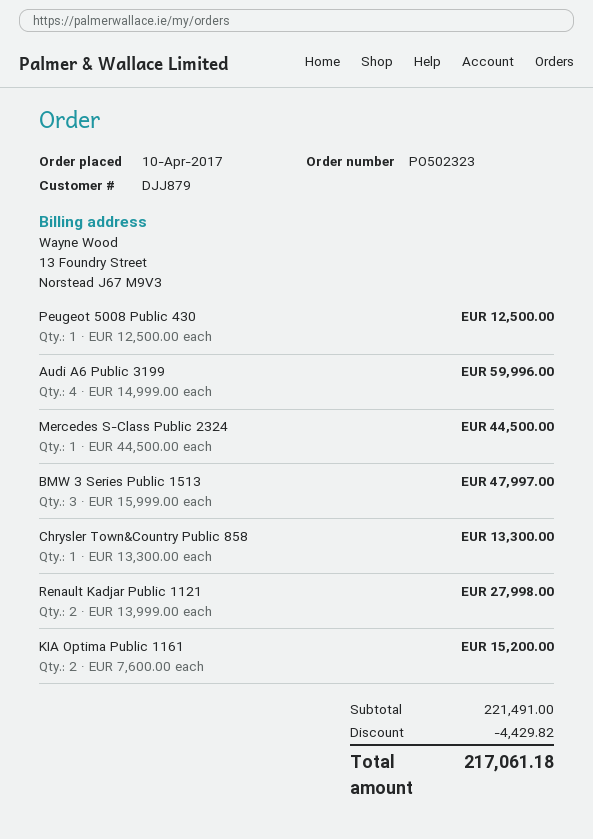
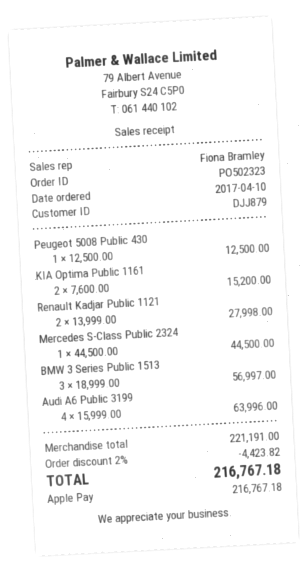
Audi A6 Public 3199: 4 x 14999.00 = 59996.00 -> 4 x 15999.00 = 63996.00
BMW 3 Series Public 1513: 3 x 15999.00 = 47997.00 -> 3 x 18999.00 = 56997.00
Chrysler Town&Country Public 858: 1 x 13300.00 = 13300.00 -> none
subtotal: 221491.00 -> 221191.00
discount: 4429.82 -> 4423.82
total: 217061.18 -> 216767.18

